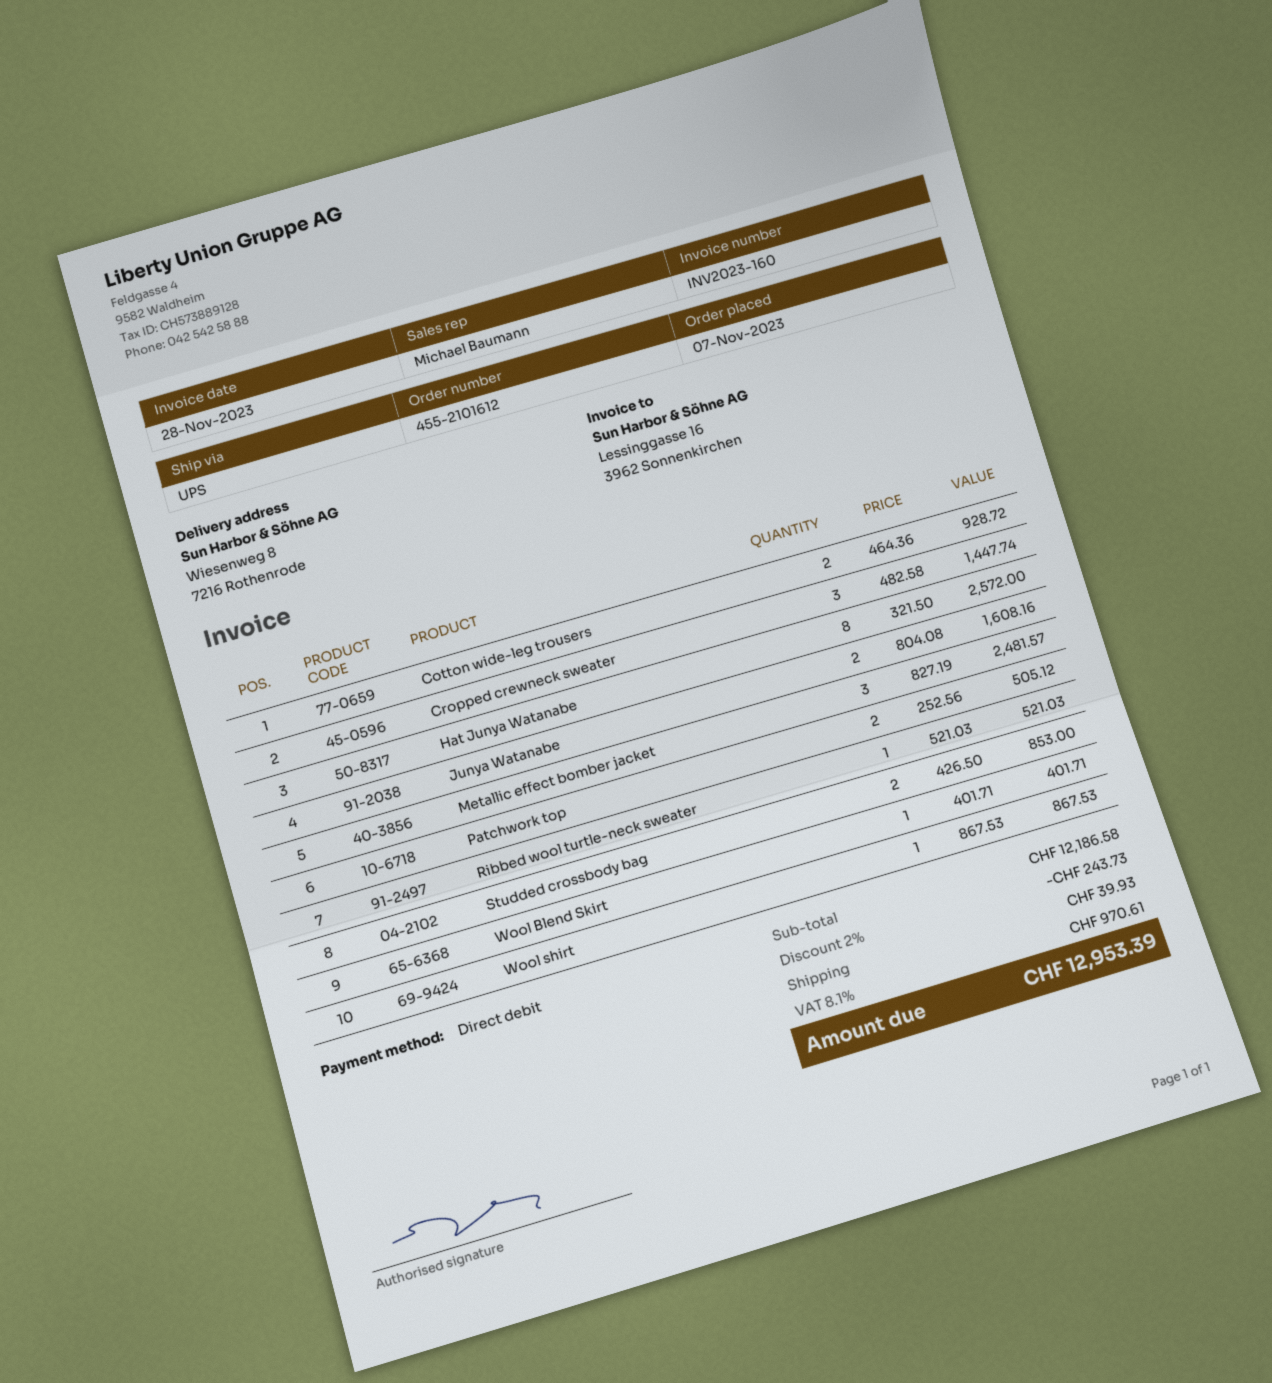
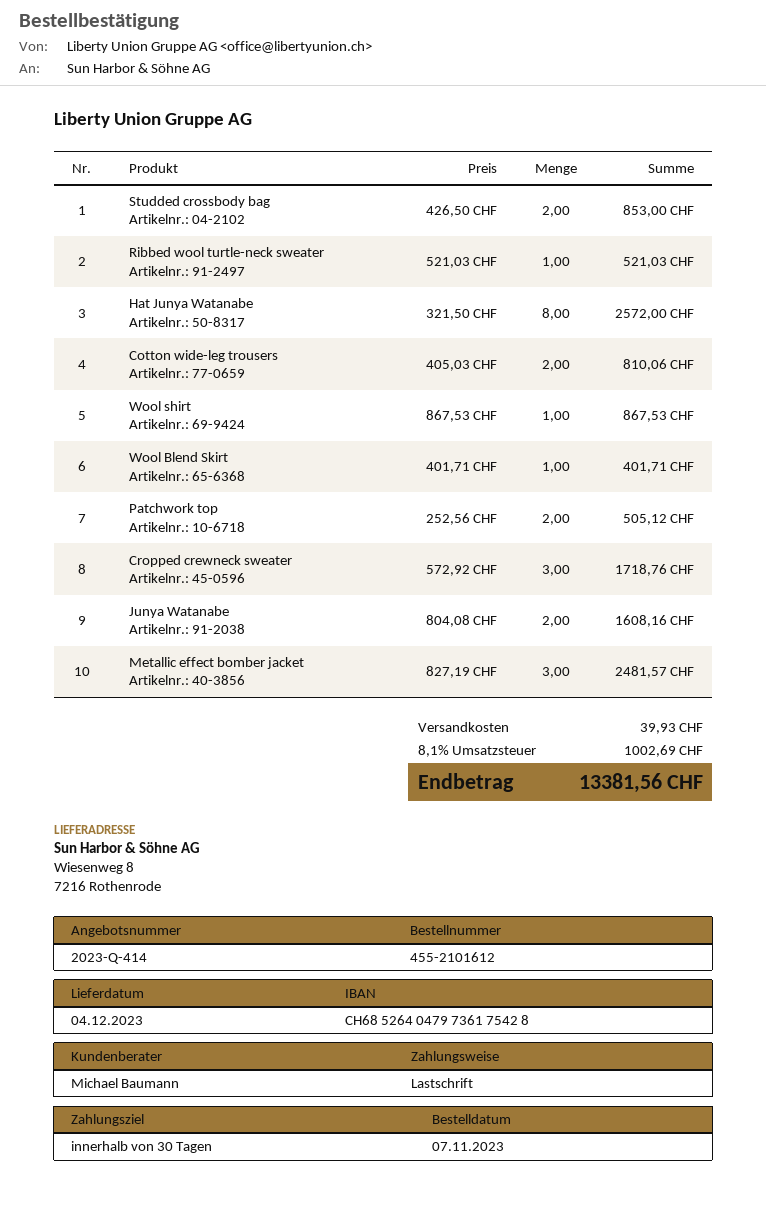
Cotton wide-leg trousers: 2 x 464.36 = 928.72 -> 2 x 405.03 = 810.06
Cropped crewneck sweater: 3 x 482.58 = 1447.74 -> 3 x 572.92 = 1718.76
discount: 2% = 243.73 -> none
tax: 8.1% = 970.61 -> 8.1% = 1002.69
total: 12953.39 -> 13381.56

